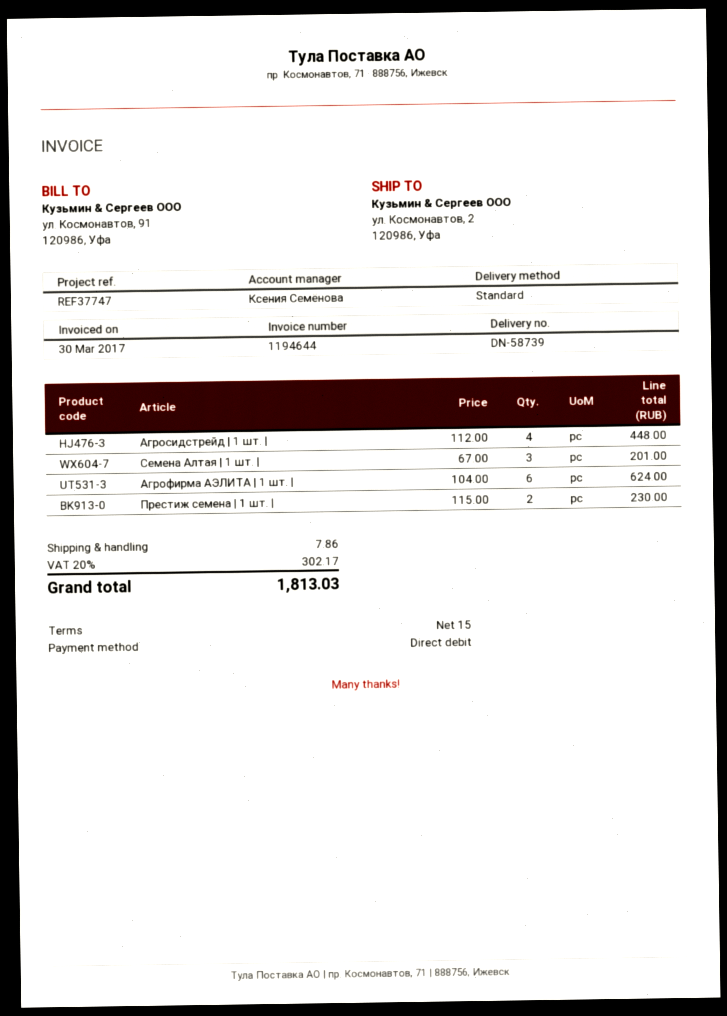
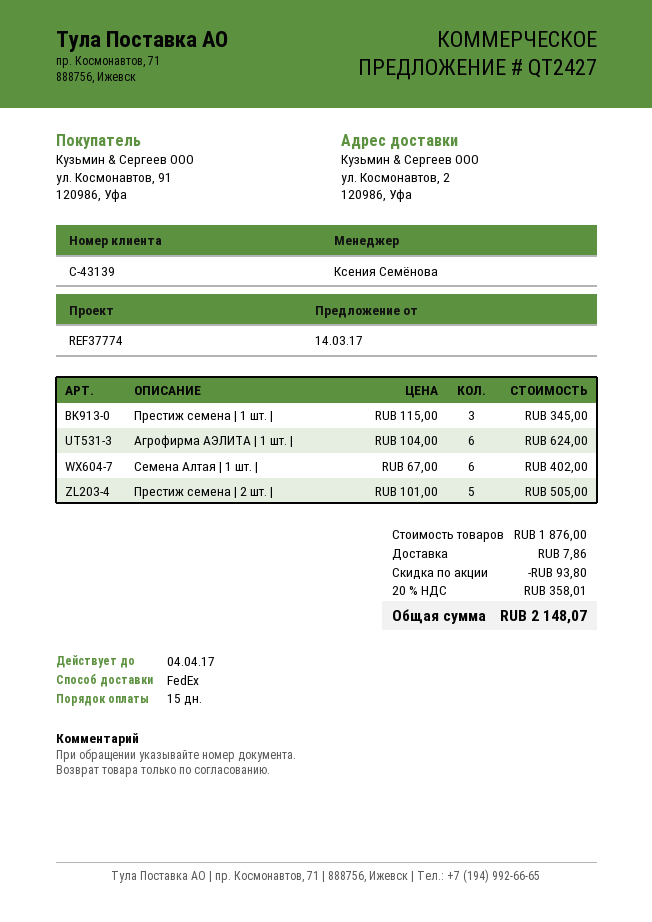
reference: REF37747 -> REF37774
shipping method: standard -> FedEx
Агросидстрейд | 1 шт. |: 4 x 112.00 = 448.00 -> none
Семена Алтая | 1 шт. |: 3 x 67.00 = 201.00 -> 6 x 67.00 = 402.00
Престиж семена | 1 шт. |: 2 x 115.00 = 230.00 -> 3 x 115.00 = 345.00
Престиж семена | 2 шт. |: none -> 5 x 101.00 = 505.00
discount: none -> 93.80
tax: 20% = 302.17 -> 20% = 358.01
total: 1813.03 -> 2148.07

